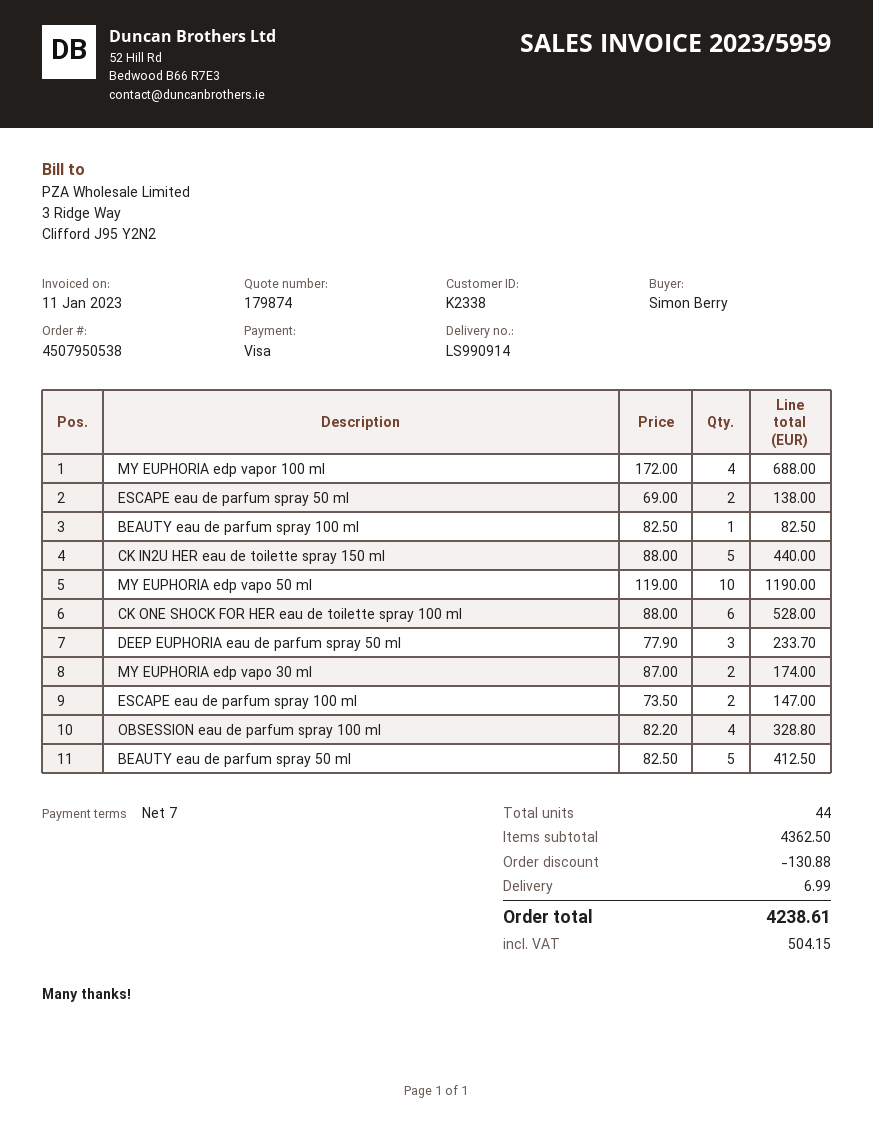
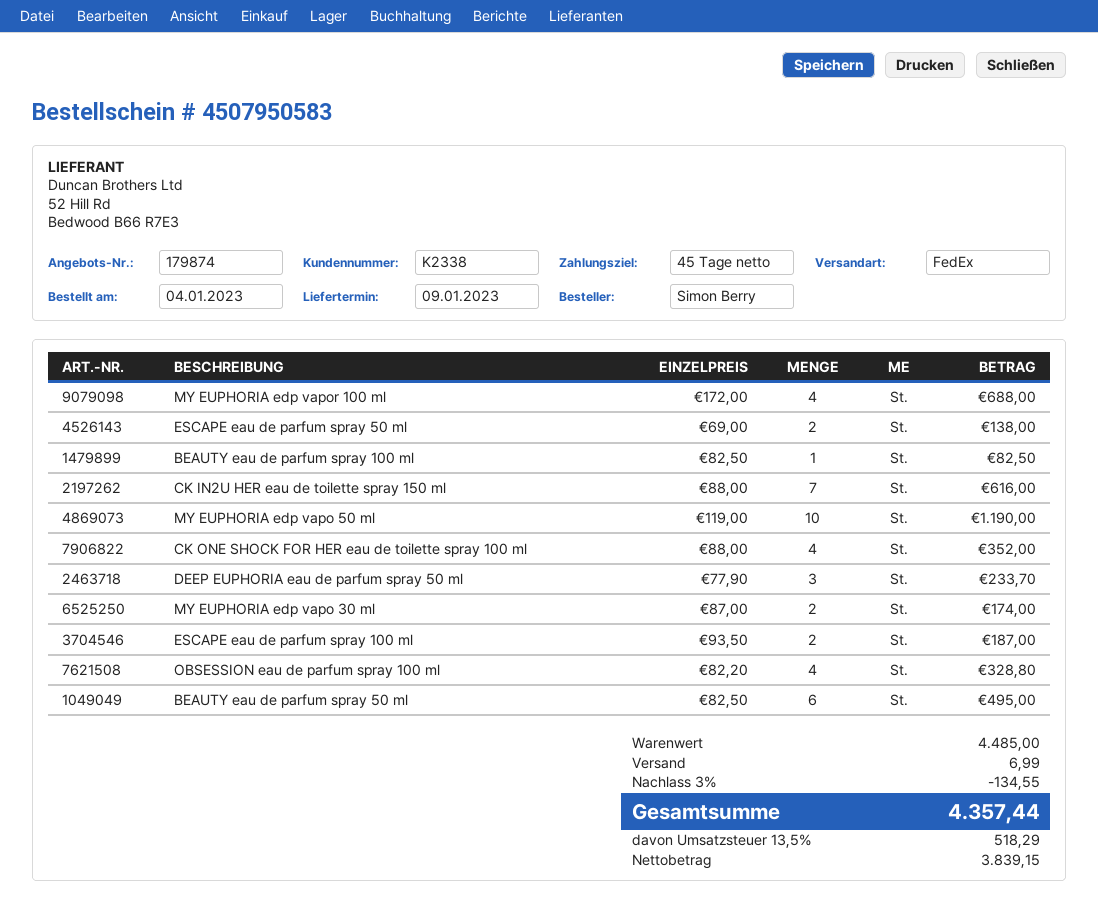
order number: 4507950538 -> 4507950583
payment terms: 7 days -> 45 days
CK IN2U HER eau de toilette spray 150 ml: 5 x 88.00 = 440.00 -> 7 x 88.00 = 616.00
CK ONE SHOCK FOR HER eau de toilette spray 100 ml: 6 x 88.00 = 528.00 -> 4 x 88.00 = 352.00
ESCAPE eau de parfum spray 100 ml: 2 x 73.50 = 147.00 -> 2 x 93.50 = 187.00
BEAUTY eau de parfum spray 50 ml: 5 x 82.50 = 412.50 -> 6 x 82.50 = 495.00
subtotal: 4362.50 -> 4485.00
discount: 130.88 -> 134.55
tax: 504.15 -> 518.29
total: 4238.61 -> 4357.44

